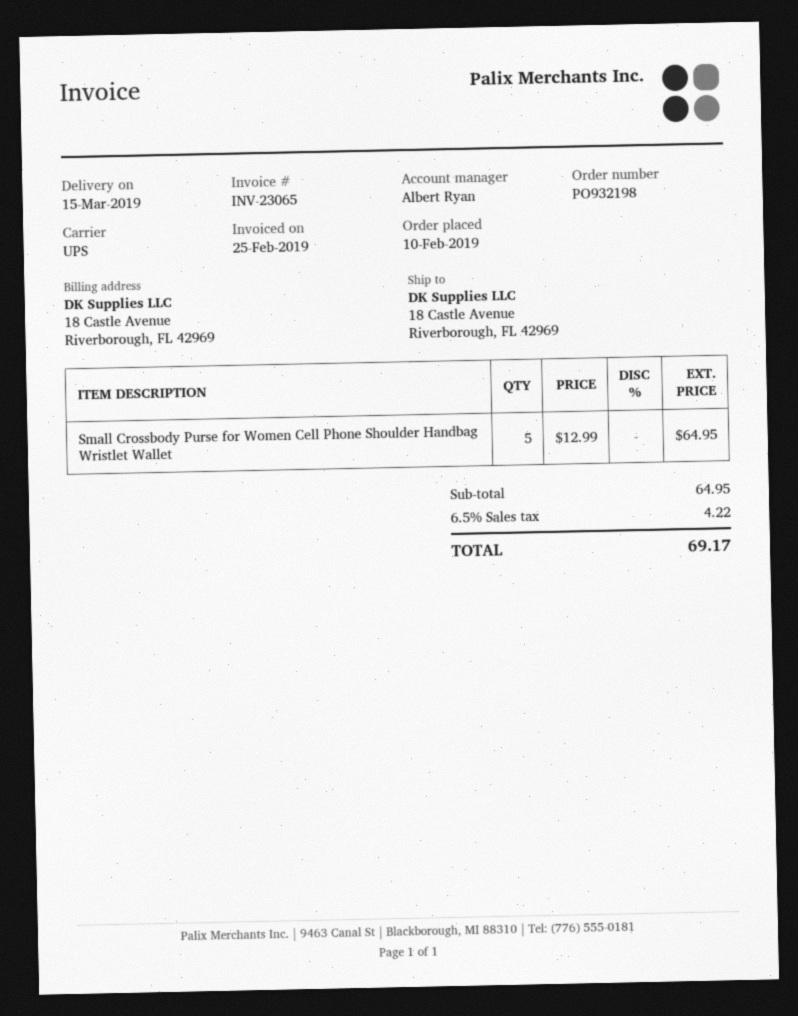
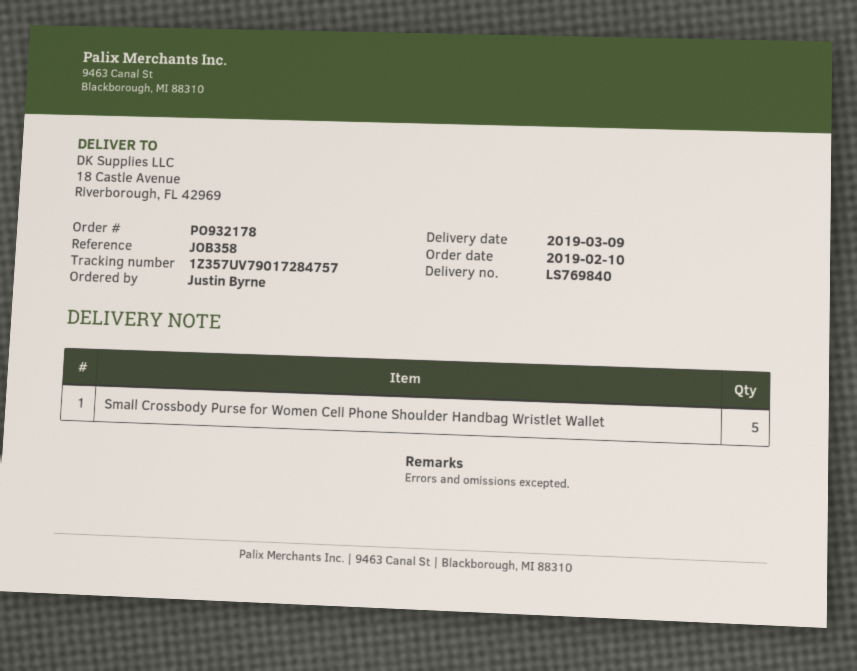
order number: PO932198 -> PO932178
delivery date: 2019-03-15 -> 2019-03-09

